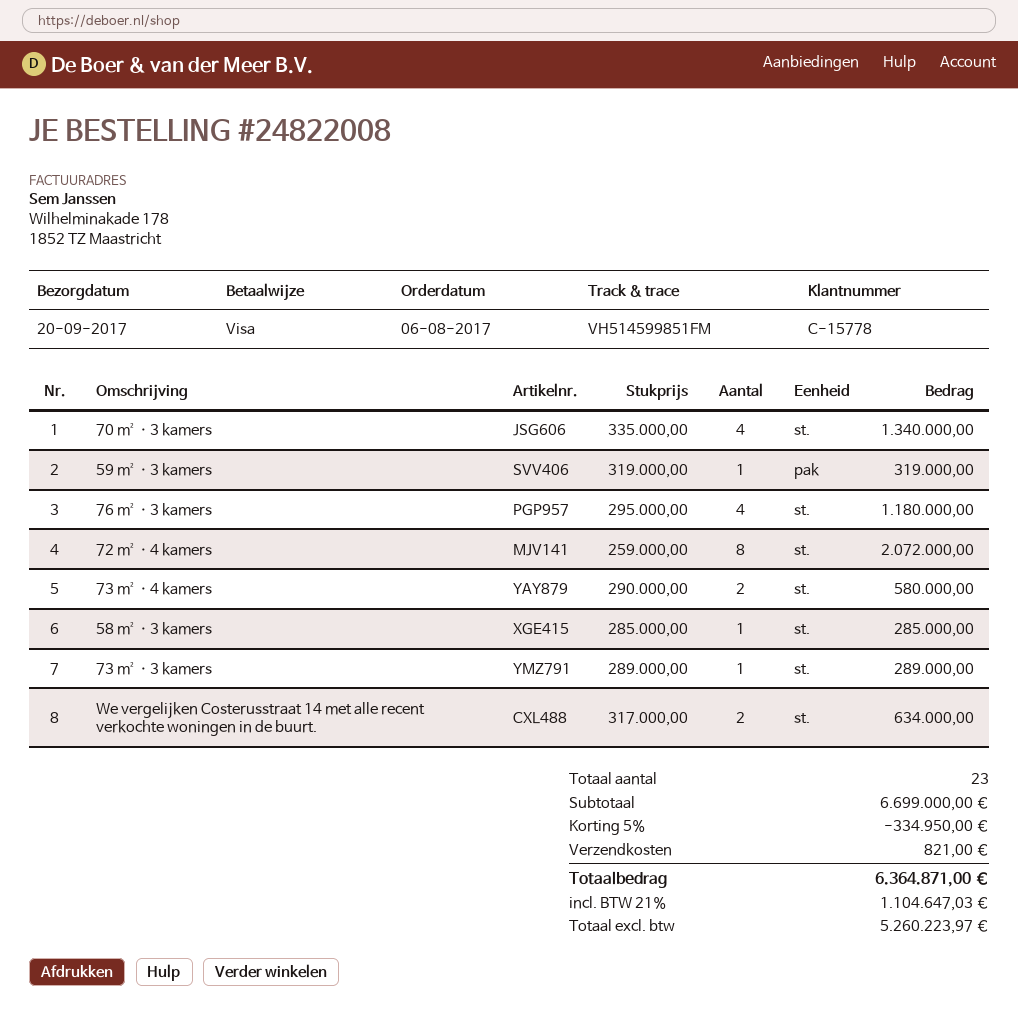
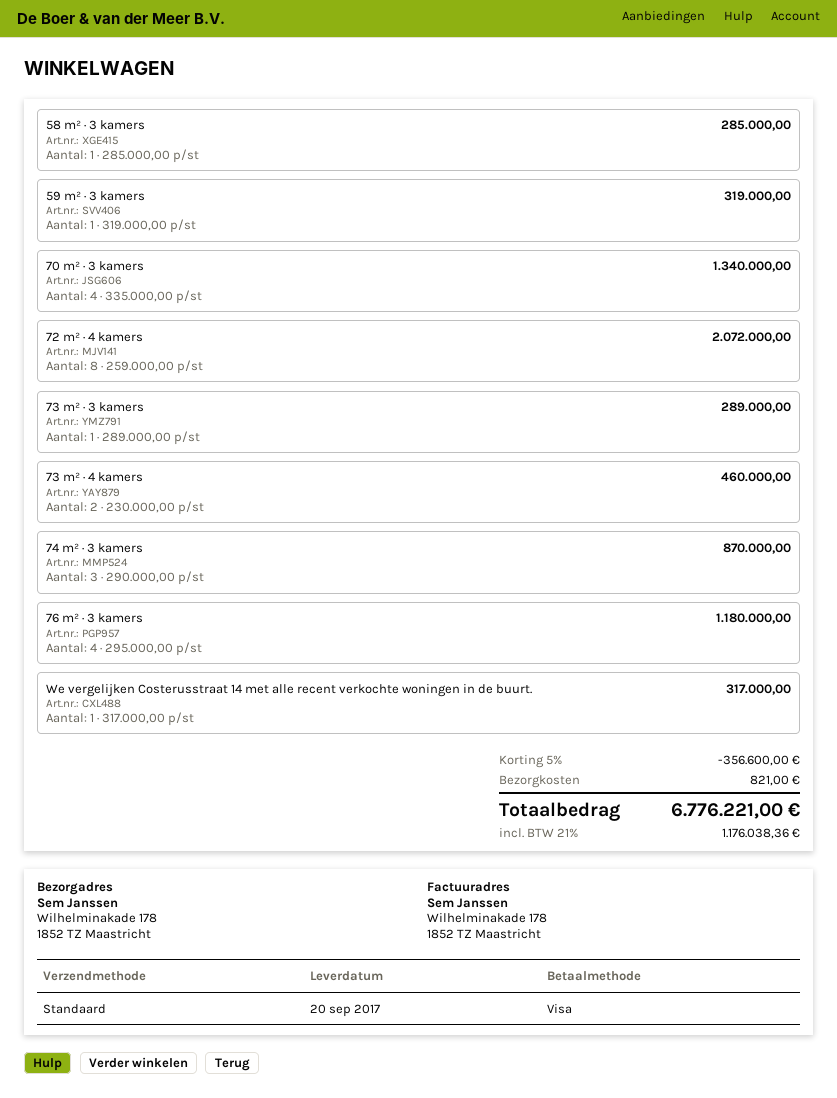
73 m² · 4 kamers: 2 x 290000.00 = 580000.00 -> 2 x 230000.00 = 460000.00
We vergelijken Costerusstraat 14 met alle recent verkochte woningen in de buurt.: 2 x 317000.00 = 634000.00 -> 1 x 317000.00 = 317000.00
74 m² · 3 kamers: none -> 3 x 290000.00 = 870000.00
discount: 5% = 334950.00 -> 5% = 356600.00
tax: 21% = 1104647.03 -> 21% = 1176038.36
total: 6364871.00 -> 6776221.00

